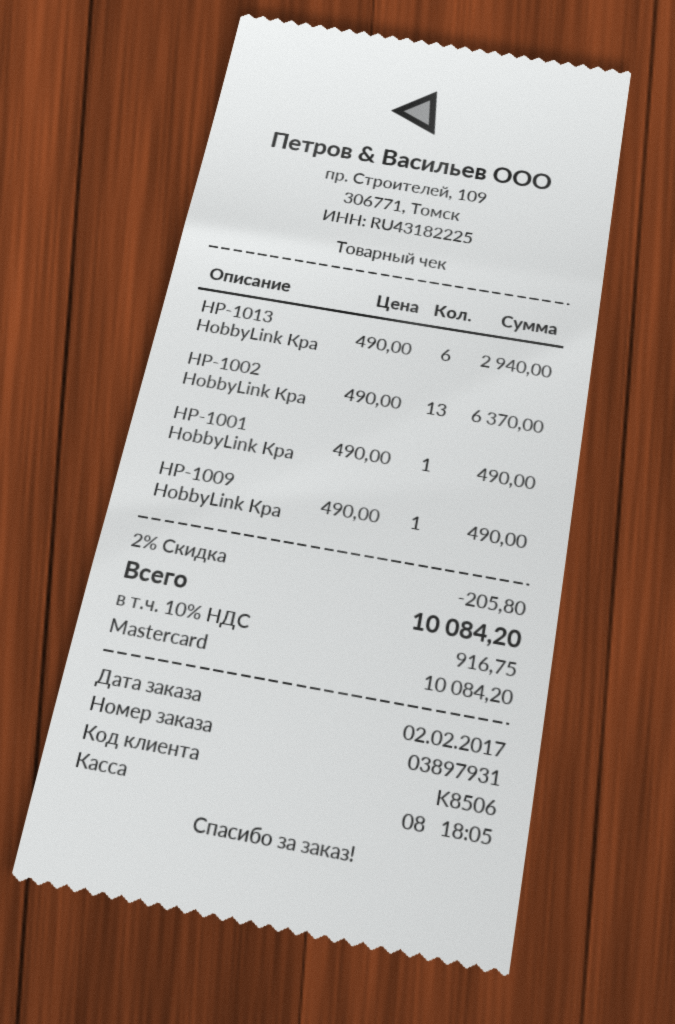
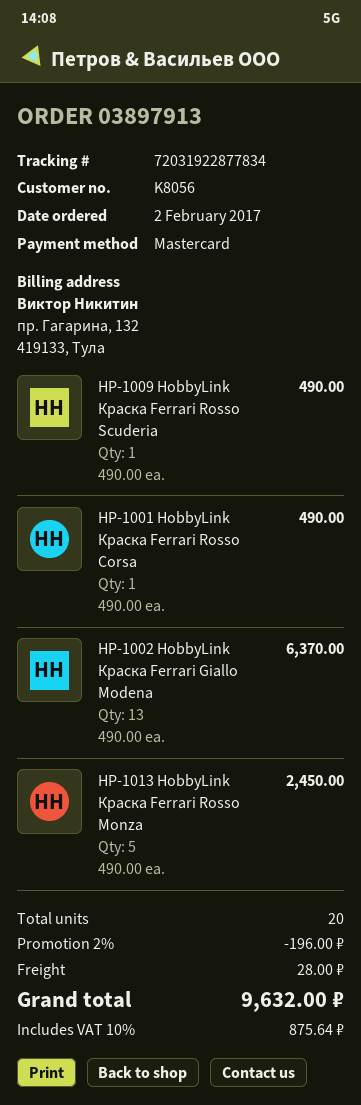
order number: 03897931 -> 03897913
customer number: K8506 -> K8056
HP-1013 HobbyLink Кра: 6 x 490.00 = 2940.00 -> 5 x 490.00 = 2450.00
discount: 2% = 205.80 -> 2% = 196.00
shipping: none -> 28.00
tax: 10% = 916.75 -> 10% = 875.64
total: 10084.20 -> 9632.00

